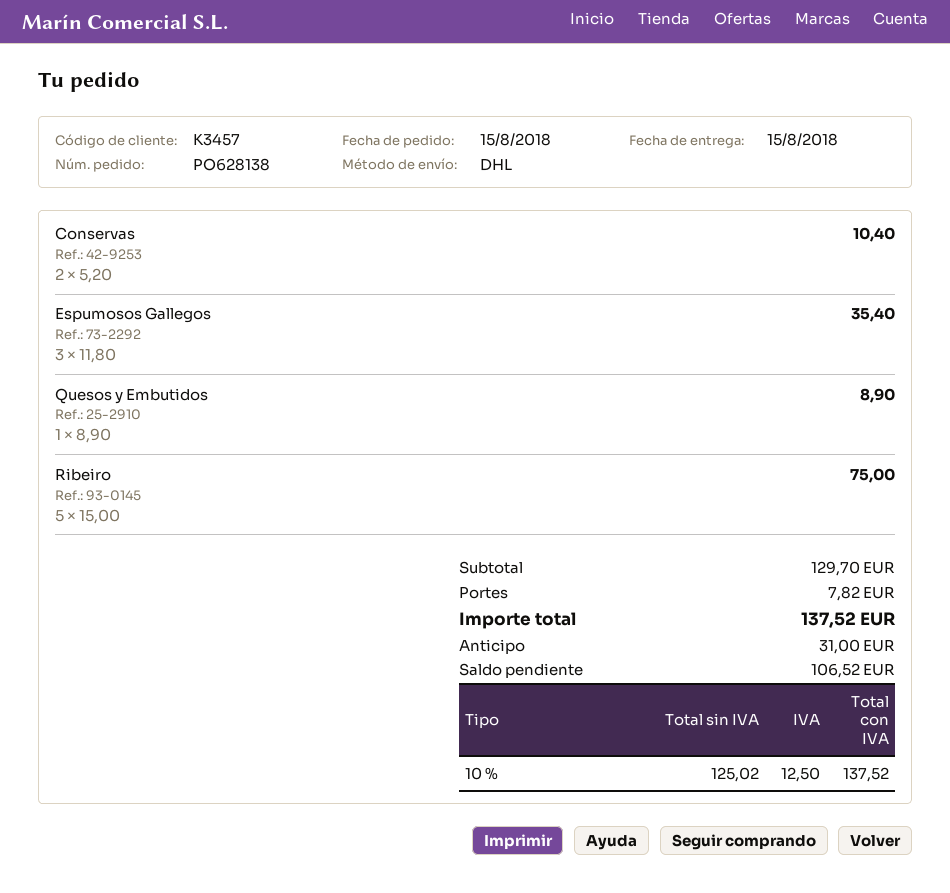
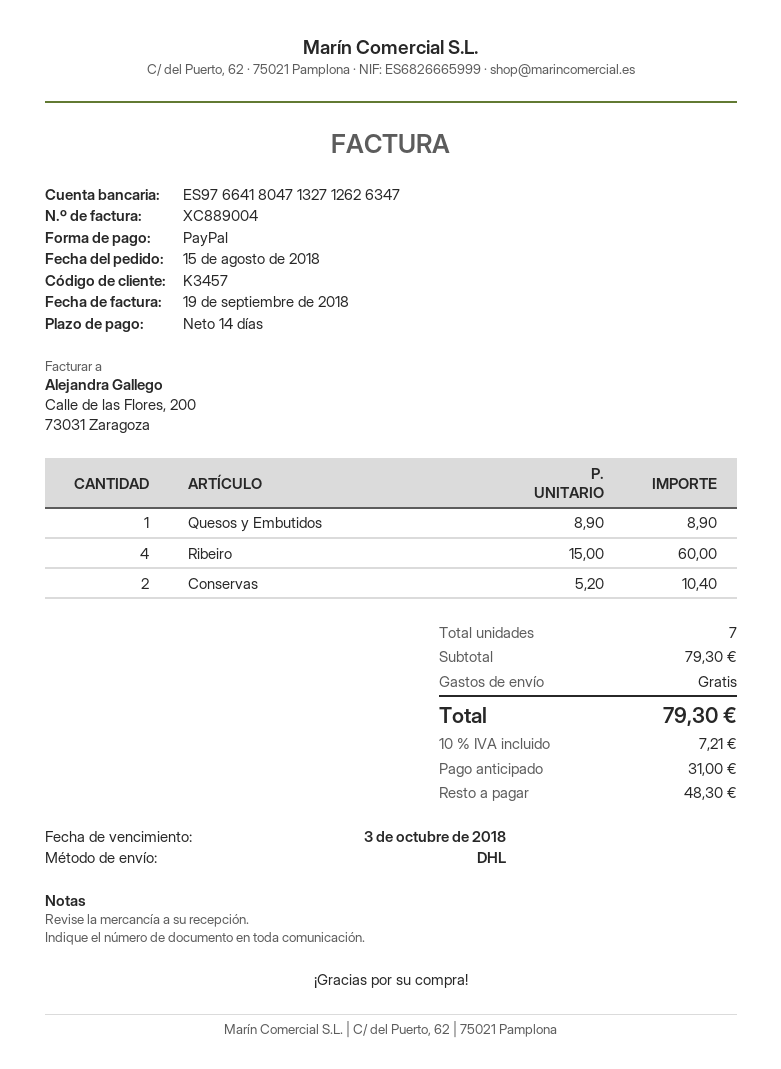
Espumosos Gallegos: 3 x 11.80 = 35.40 -> none
Ribeiro: 5 x 15.00 = 75.00 -> 4 x 15.00 = 60.00
subtotal: 129.70 -> 79.30
shipping: 7.82 -> 0.00
tax: 10% = 12.50 -> 10% = 7.21
total: 137.52 -> 79.30
balance: 106.52 -> 48.30

